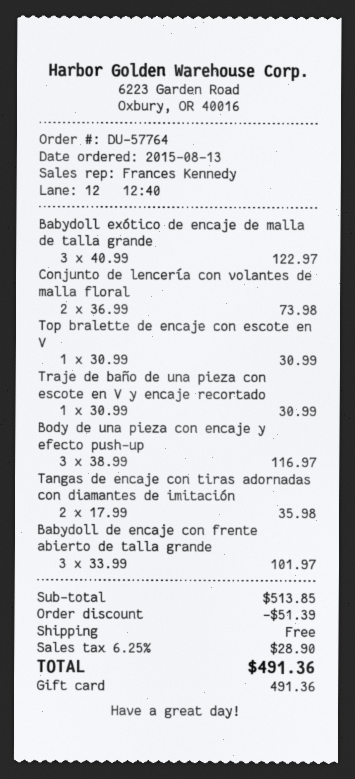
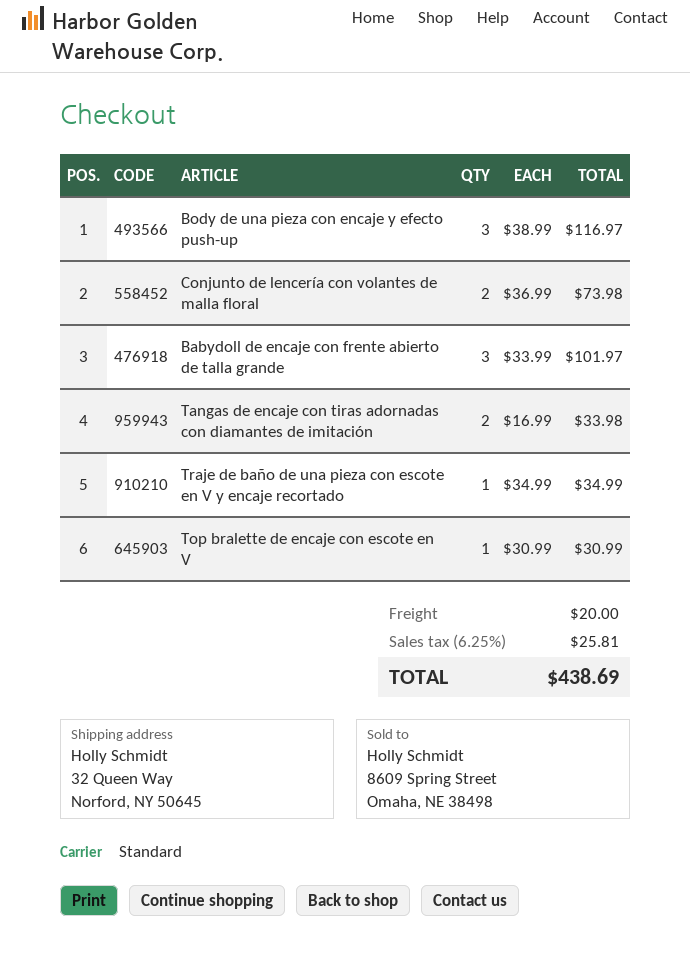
Babydoll exótico de encaje de malla de talla grande: 3 x 40.99 = 122.97 -> none
Traje de baño de una pieza con escote en V y encaje recortado: 1 x 30.99 = 30.99 -> 1 x 34.99 = 34.99
Tangas de encaje con tiras adornadas con diamantes de imitación: 2 x 17.99 = 35.98 -> 2 x 16.99 = 33.98
discount: 51.39 -> none
shipping: 0.00 -> 20.00
tax: 6.25% = 28.90 -> 6.25% = 25.81
total: 491.36 -> 438.69

